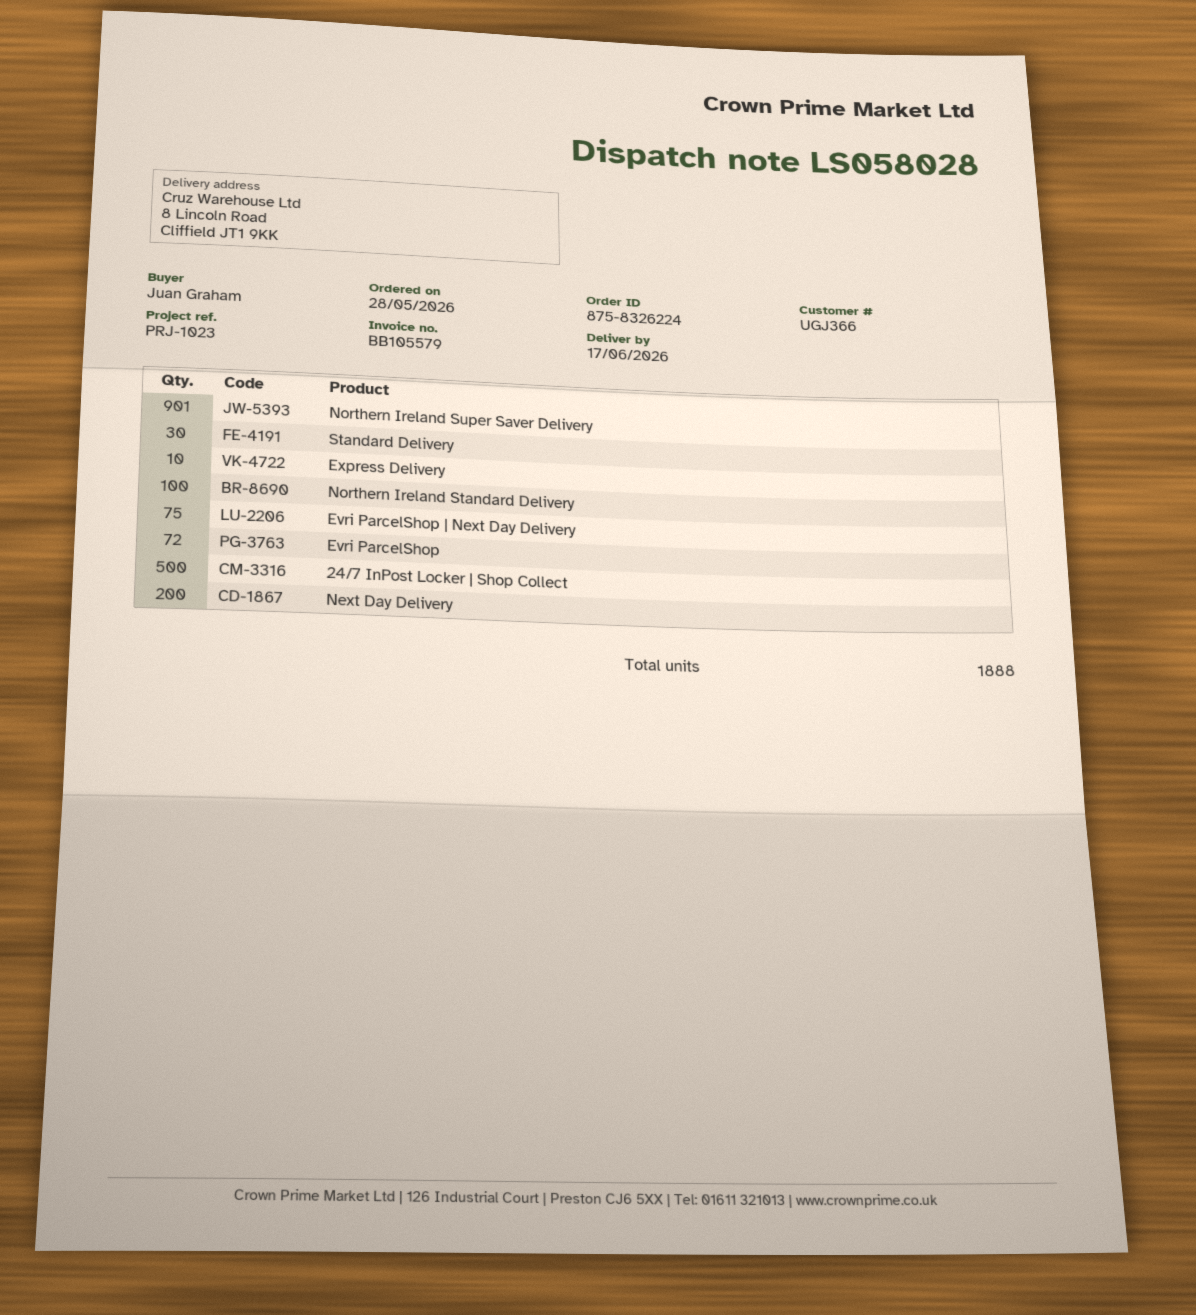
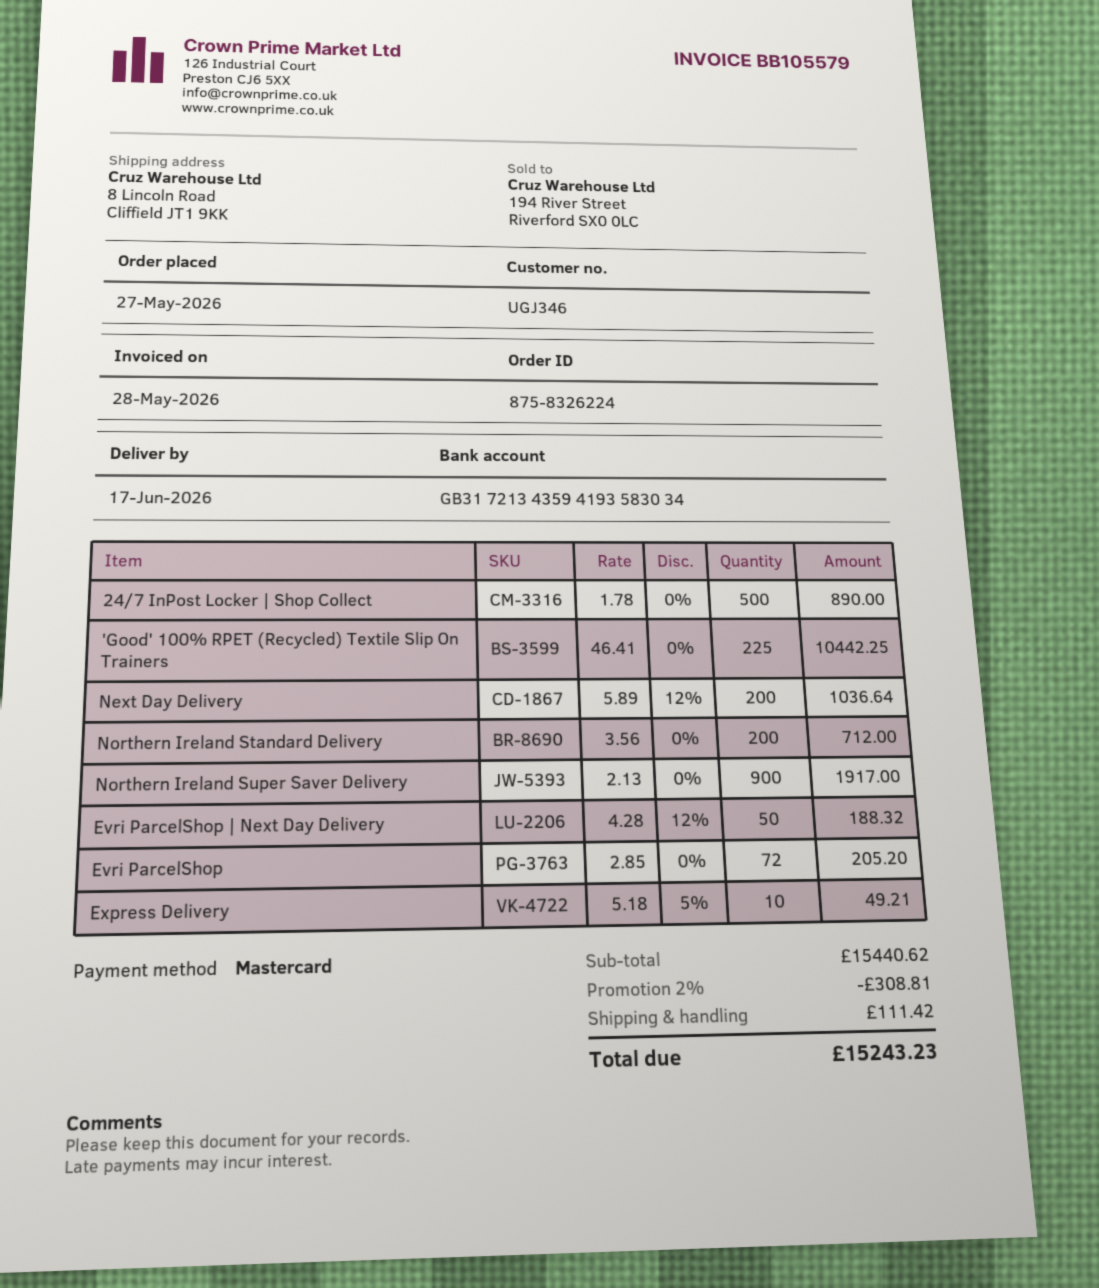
order date: 2026-05-28 -> 2026-05-27
customer number: UGJ366 -> UGJ346
Northern Ireland Super Saver Delivery: 901 -> 900
Standard Delivery: 30 -> none
Northern Ireland Standard Delivery: 100 -> 200
Evri ParcelShop | Next Day Delivery: 75 -> 50
'Good' 100% RPET (Recycled) Textile Slip On Trainers: none -> 225

